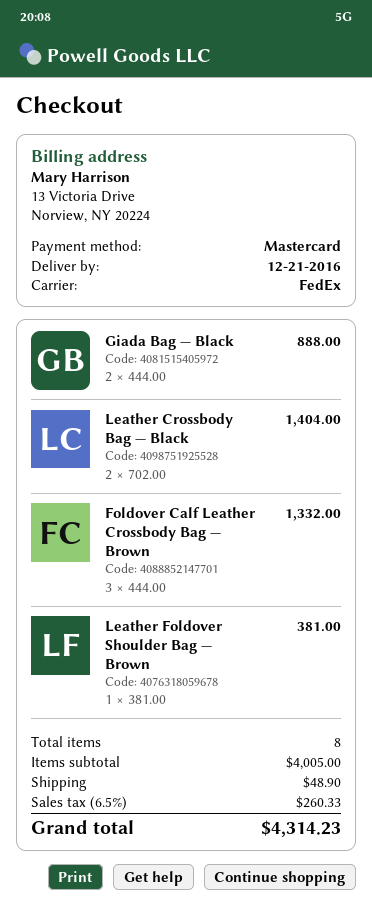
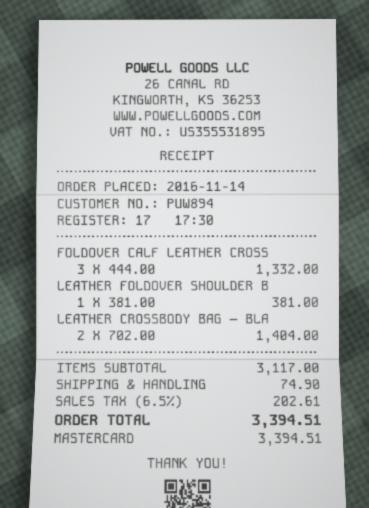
Giada Bag — Black: 2 x 444.00 = 888.00 -> none
subtotal: 4005.00 -> 3117.00
shipping: 48.90 -> 74.90
tax: 6.5% = 260.33 -> 6.5% = 202.61
total: 4314.23 -> 3394.51

